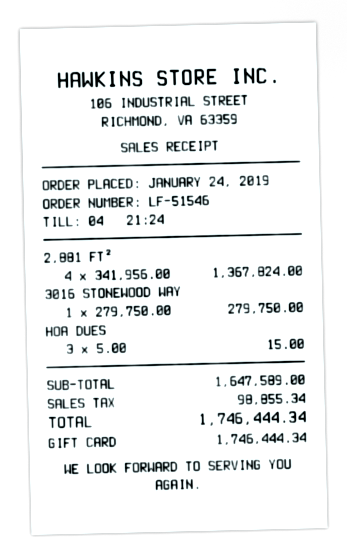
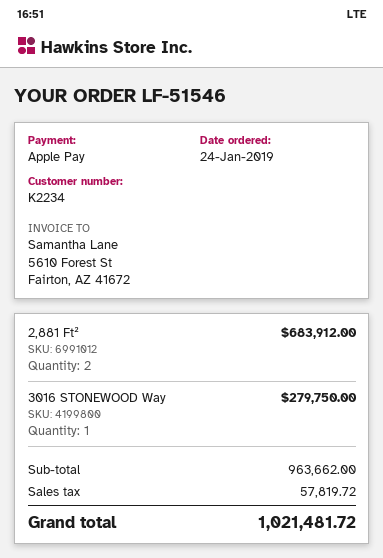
payment method: gift card -> Apple Pay
2,881 FT²: 4 for 1367824.00 -> 2 for 683912.00
HOA DUES: 3 for 15.00 -> none
subtotal: 1647589.00 -> 963662.00
tax: 98855.34 -> 57819.72
total: 1746444.34 -> 1021481.72

